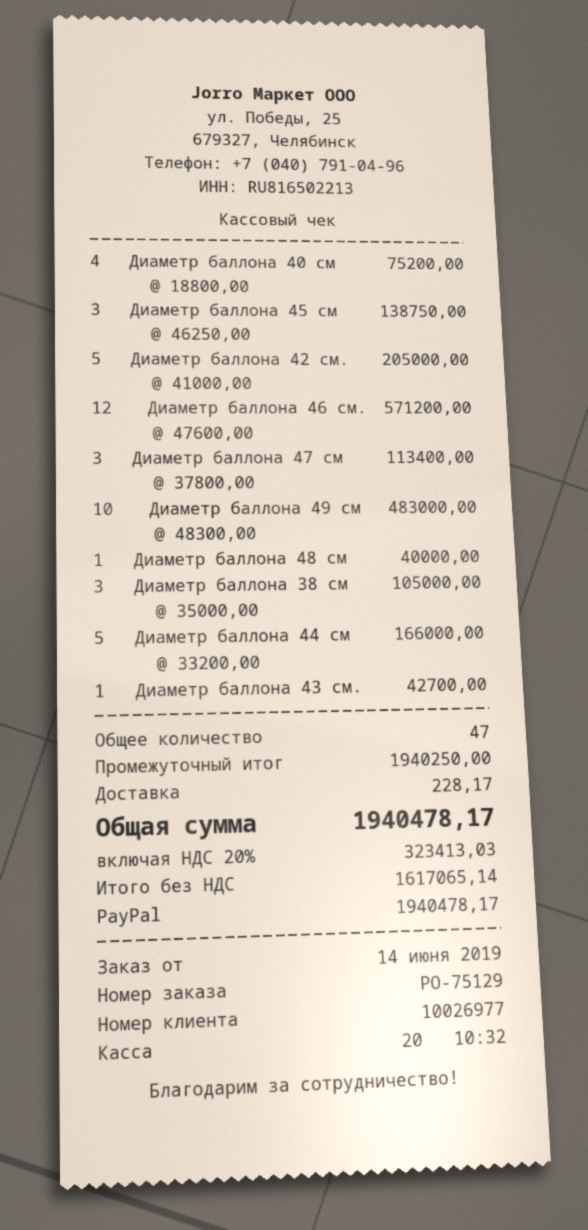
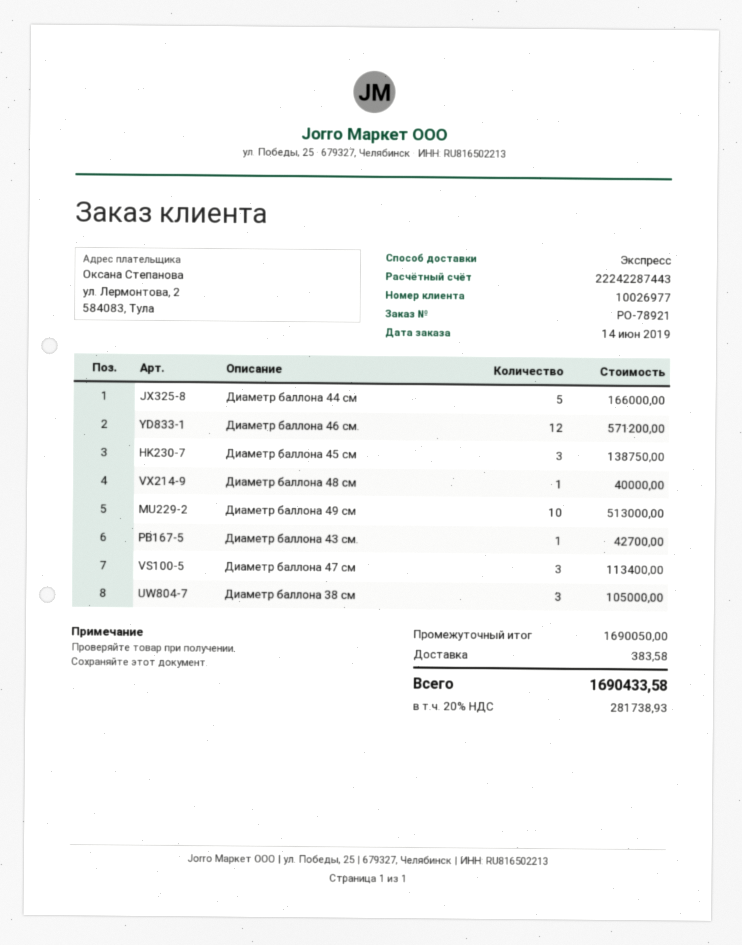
order number: PO-75129 -> PO-78921
Диаметр баллона 40 см: 4 for 75200.00 -> none
Диаметр баллона 42 см.: 5 for 205000.00 -> none
Диаметр баллона 49 см: 10 for 483000.00 -> 10 for 513000.00
subtotal: 1940250.00 -> 1690050.00
shipping: 228.17 -> 383.58
tax: 20% = 323413.03 -> 20% = 281738.93
total: 1940478.17 -> 1690433.58

